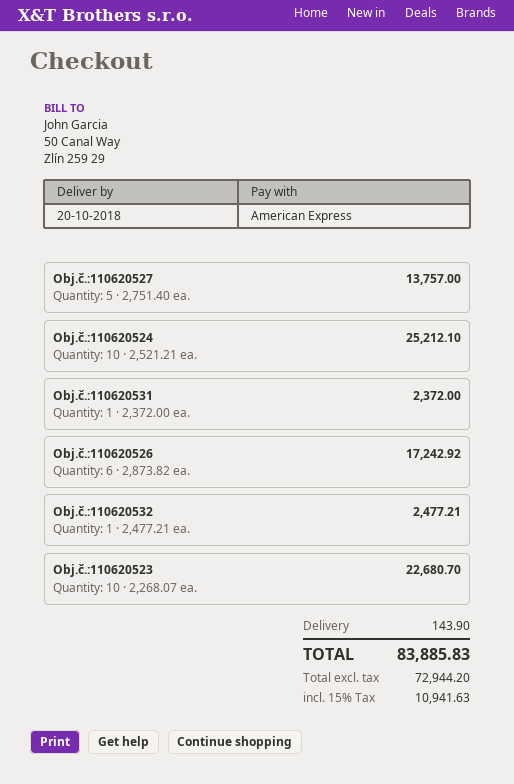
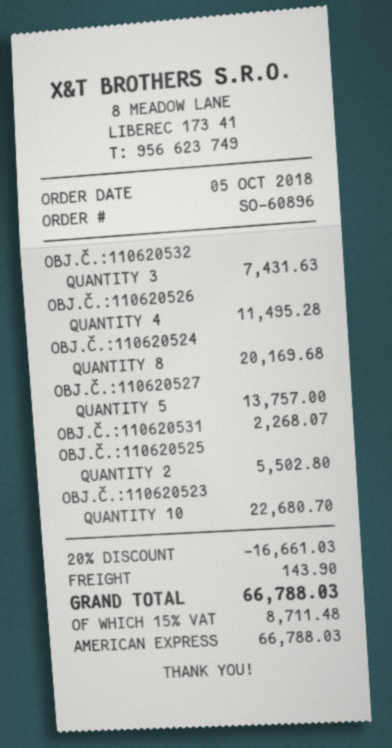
Obj.č.:110620524: 10 for 25212.10 -> 8 for 20169.68
Obj.č.:110620531: 1 for 2372.00 -> 1 for 2268.07
Obj.č.:110620526: 6 for 17242.92 -> 4 for 11495.28
Obj.č.:110620532: 1 for 2477.21 -> 3 for 7431.63
OBJ.Č.:110620525: none -> 2 for 5502.80
discount: none -> 20% = 16661.03
tax: 15% = 10941.63 -> 15% = 8711.48
total: 83885.83 -> 66788.03

